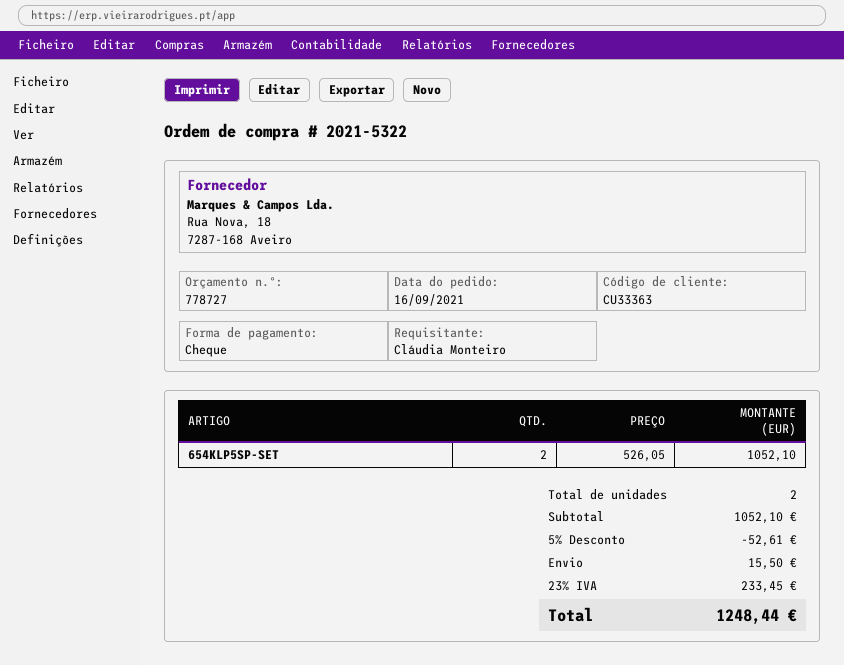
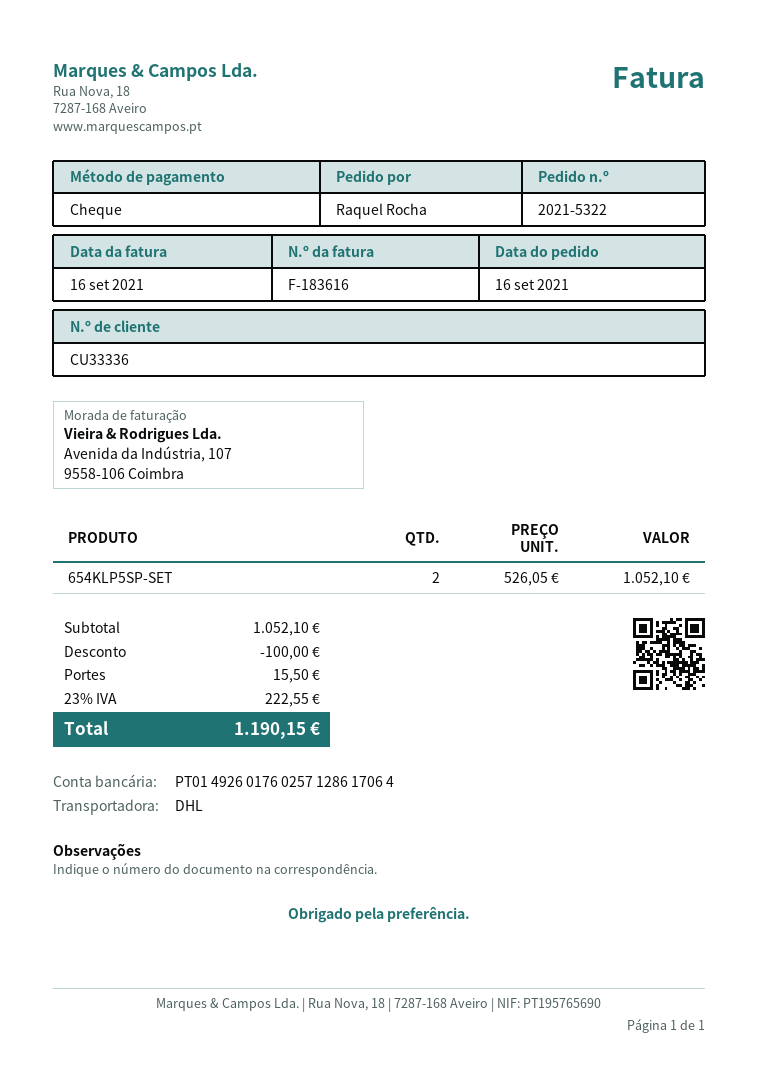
customer number: CU33363 -> CU33336
ordered by: Cláudia Monteiro -> Raquel Rocha
discount: 52.61 -> 100.00
tax: 23% = 233.45 -> 23% = 222.55
total: 1248.44 -> 1190.15

